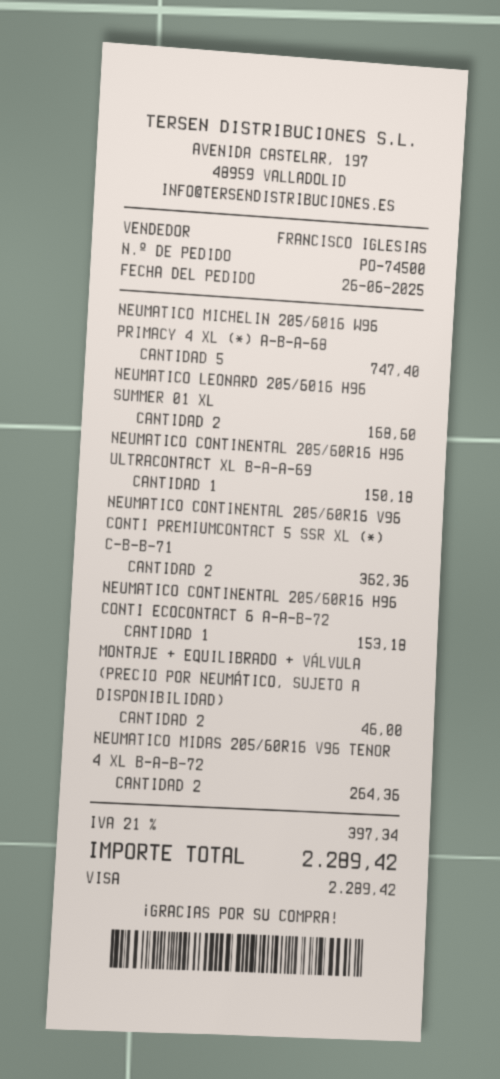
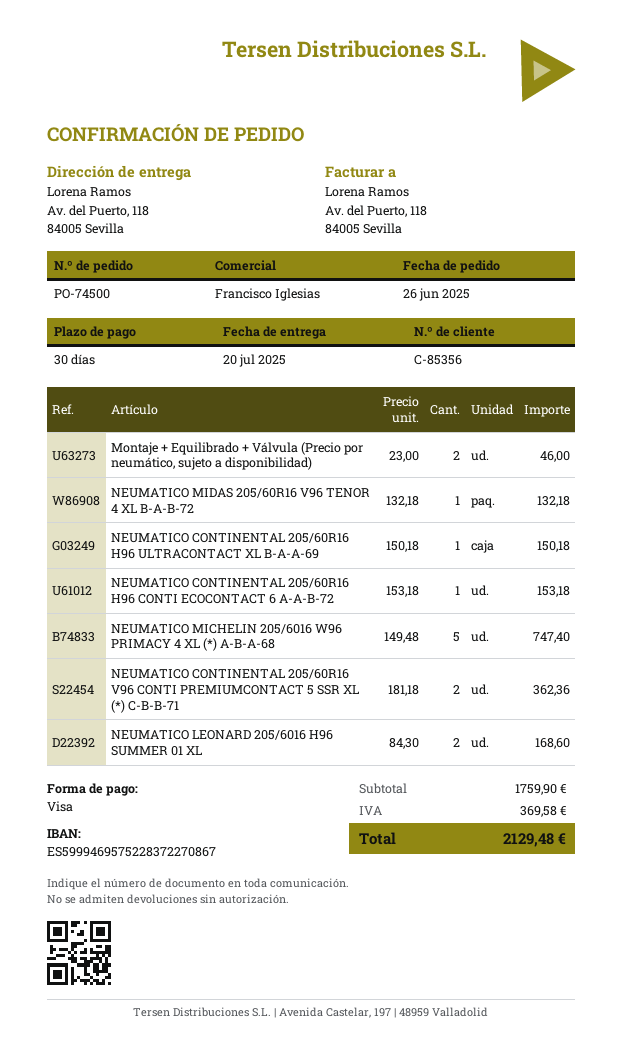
NEUMATICO MIDAS 205/60R16 V96 TENOR 4 XL B-A-B-72: 2 for 264.36 -> 1 for 132.18
tax: 397.34 -> 369.58
total: 2289.42 -> 2129.48

